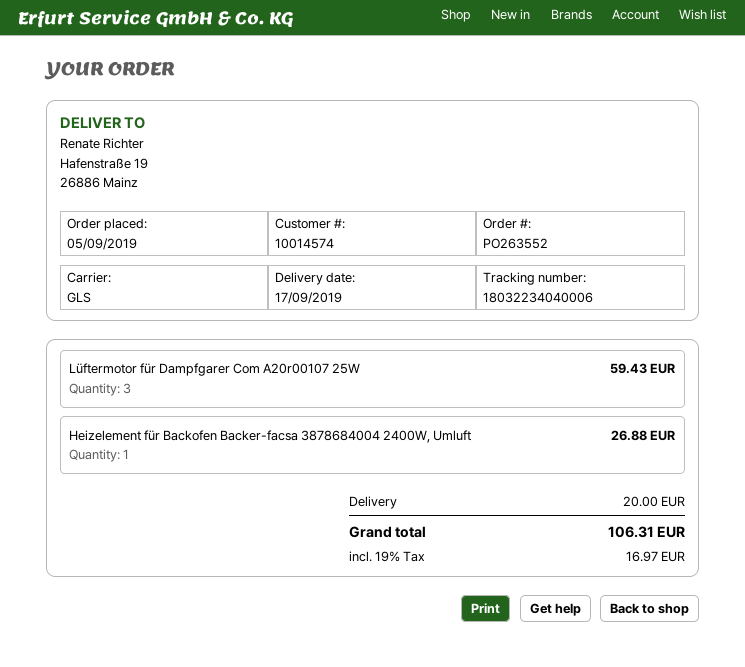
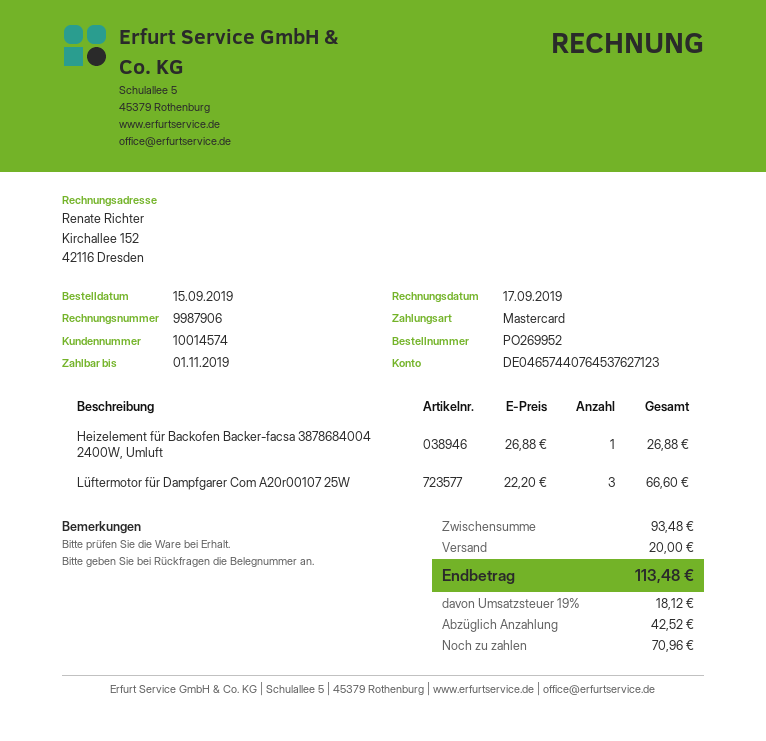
order number: PO263552 -> PO269952
order date: 2019-09-05 -> 2019-09-15
Lüftermotor für Dampfgarer Com A20r00107 25W: 3 for 59.43 -> 3 for 66.60
tax: 19% = 16.97 -> 19% = 18.12
total: 106.31 -> 113.48

